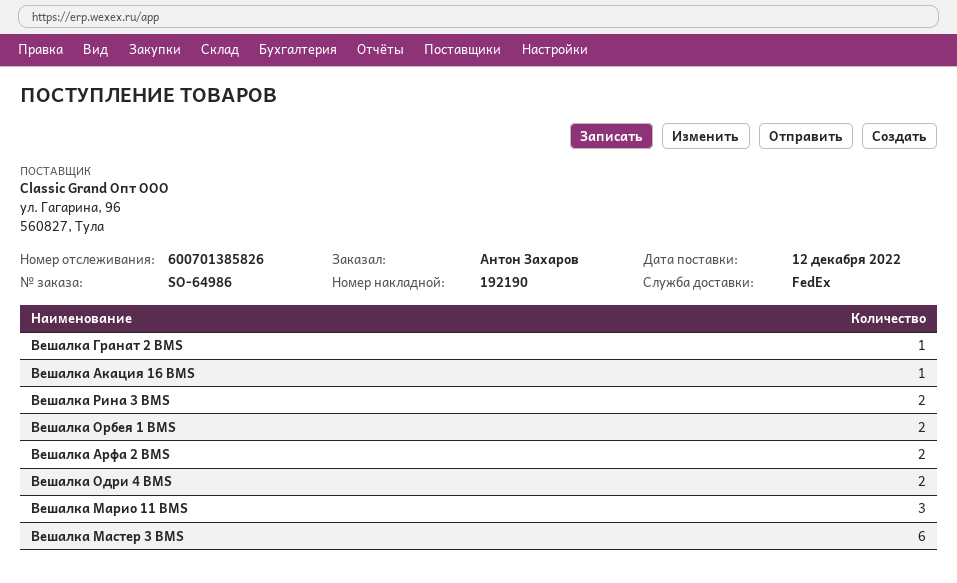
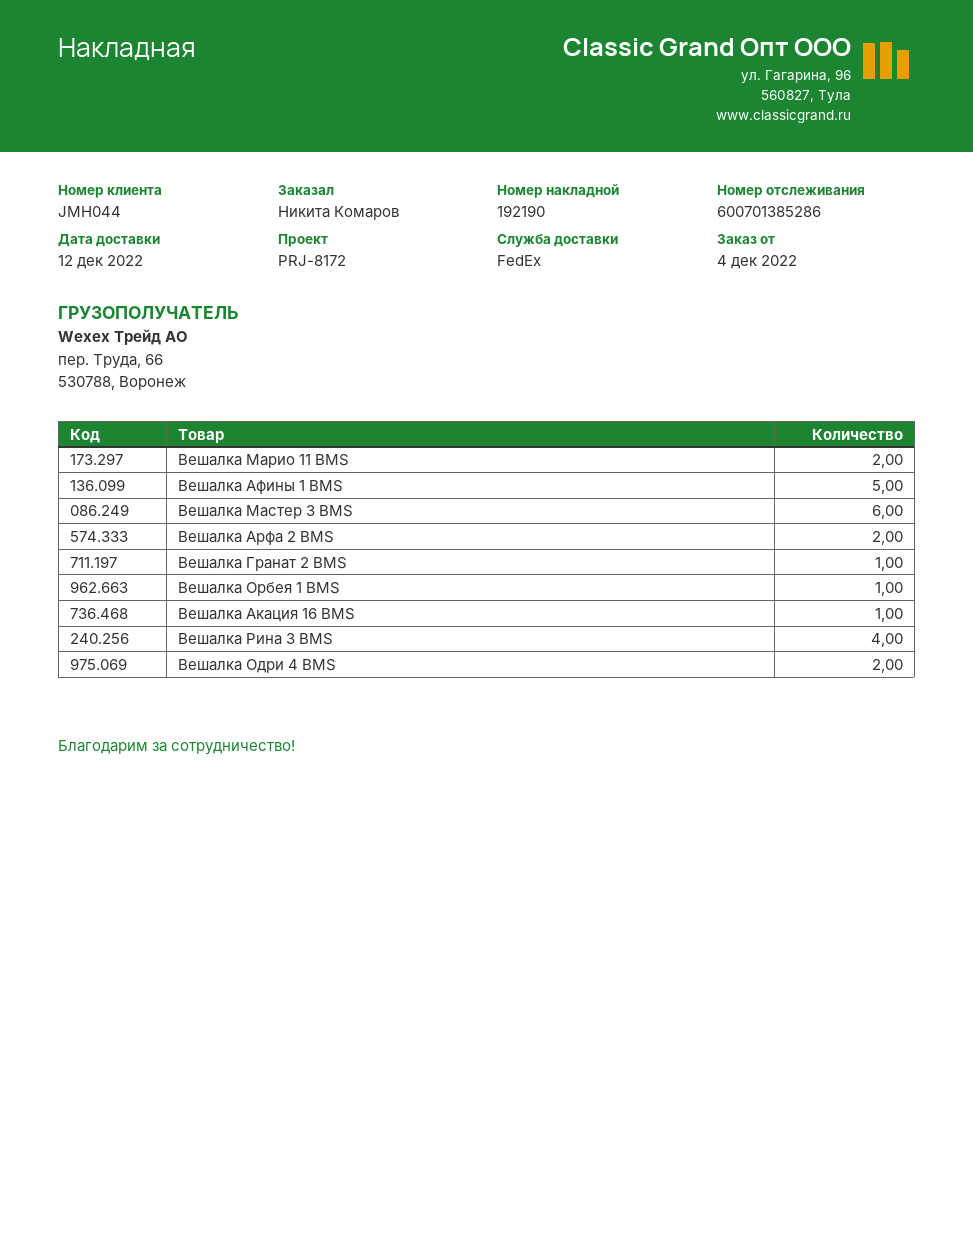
ordered by: Антон Захаров -> Никита Комаров
tracking number: 600701385826 -> 600701385286
Вешалка Рина 3 BMS: 2 -> 4
Вешалка Орбея 1 BMS: 2 -> 1
Вешалка Марио 11 BMS: 3 -> 2
Вешалка Афины 1 BMS: none -> 5

